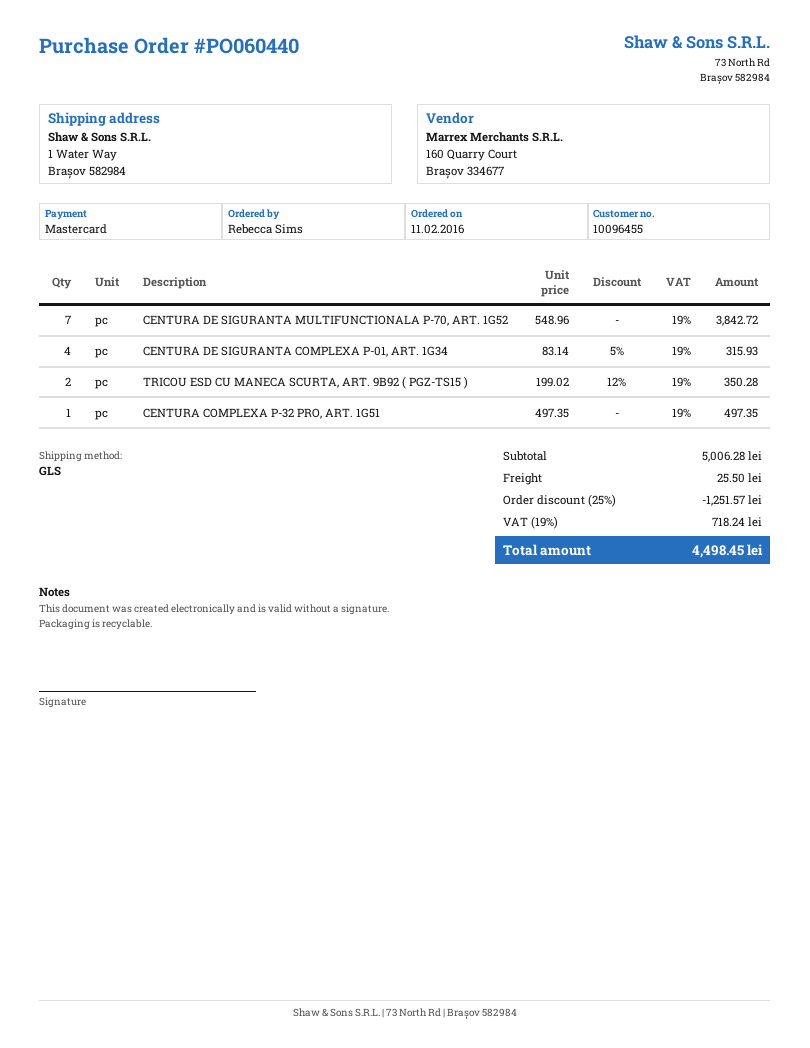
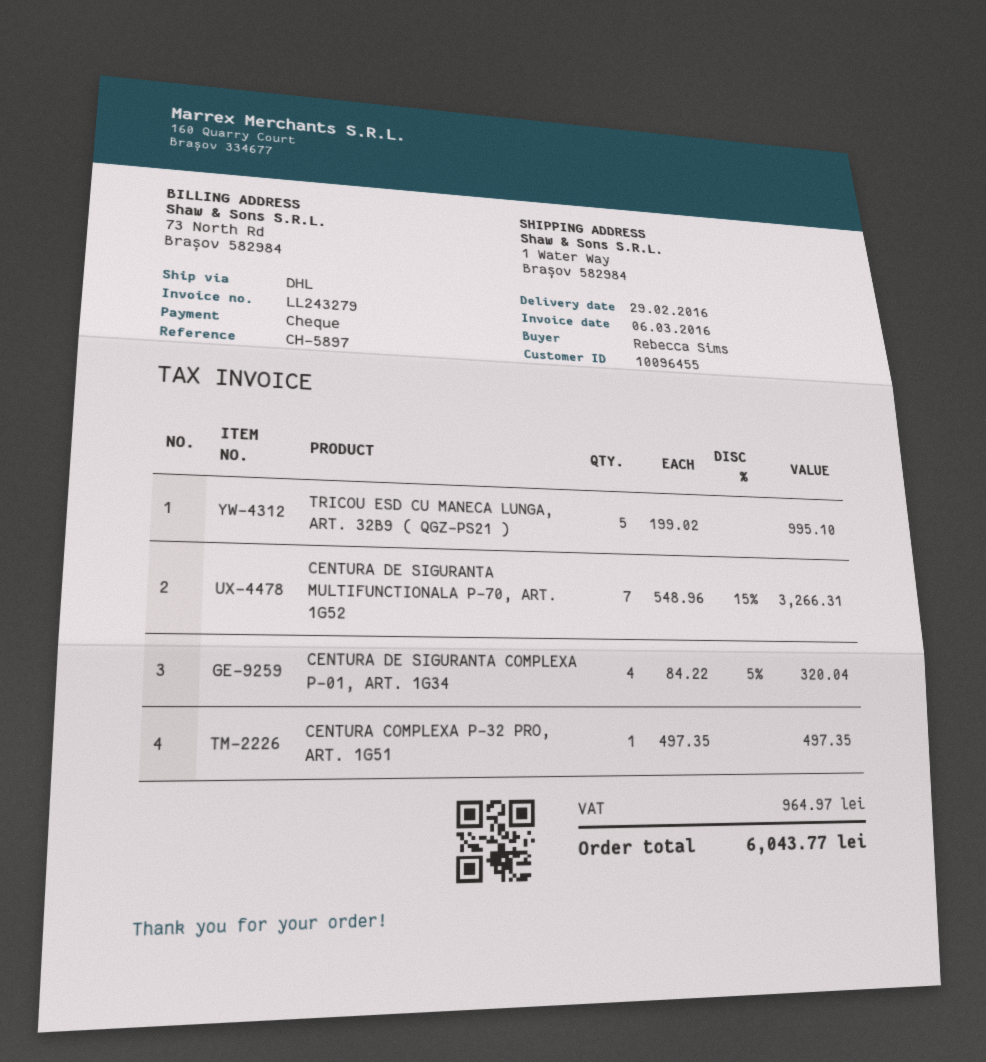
payment method: Mastercard -> cheque
shipping method: GLS -> DHL
CENTURA DE SIGURANTA MULTIFUNCTIONALA P-70, ART. 1G52: 7 x 548.96 = 3842.72 -> 7 x 548.96 - 15% = 3266.31
CENTURA DE SIGURANTA COMPLEXA P-01, ART. 1G34: 4 x 83.14 - 5% = 315.93 -> 4 x 84.22 - 5% = 320.04
TRICOU ESD CU MANECA SCURTA, ART. 9B92 ( PGZ-TS15 ): 2 x 199.02 - 12% = 350.28 -> none
TRICOU ESD CU MANECA LUNGA, ART. 32B9 ( QGZ-PS21 ): none -> 5 x 199.02 = 995.10
discount: 25% = 1251.57 -> none
shipping: 25.50 -> none
tax: 718.24 -> 964.97
total: 4498.45 -> 6043.77

